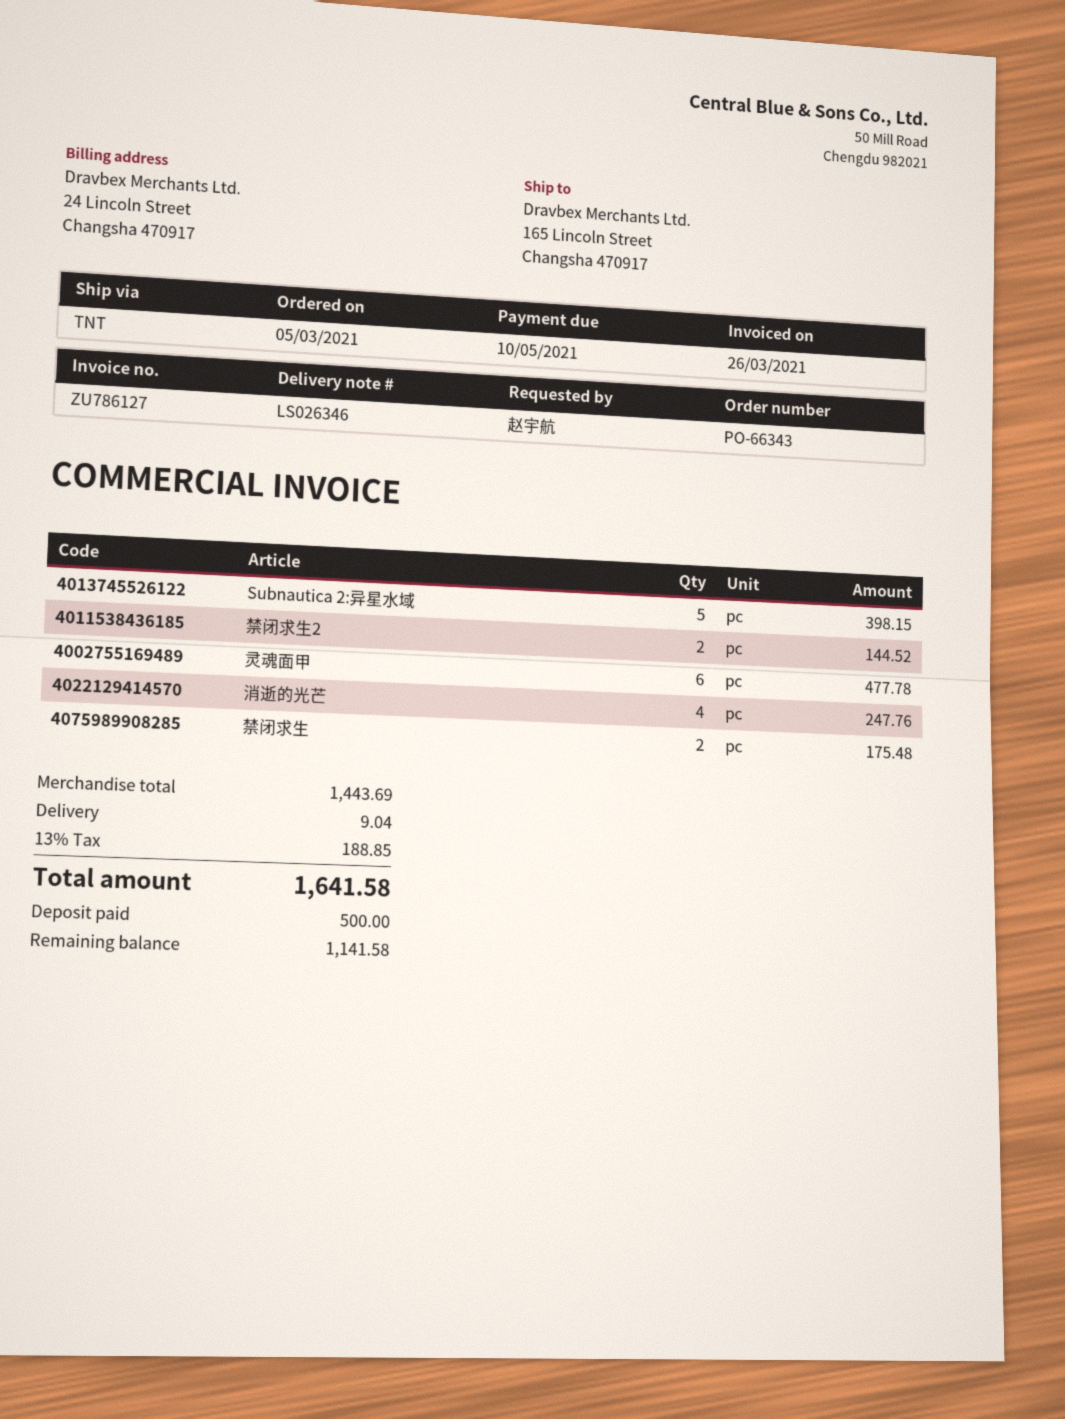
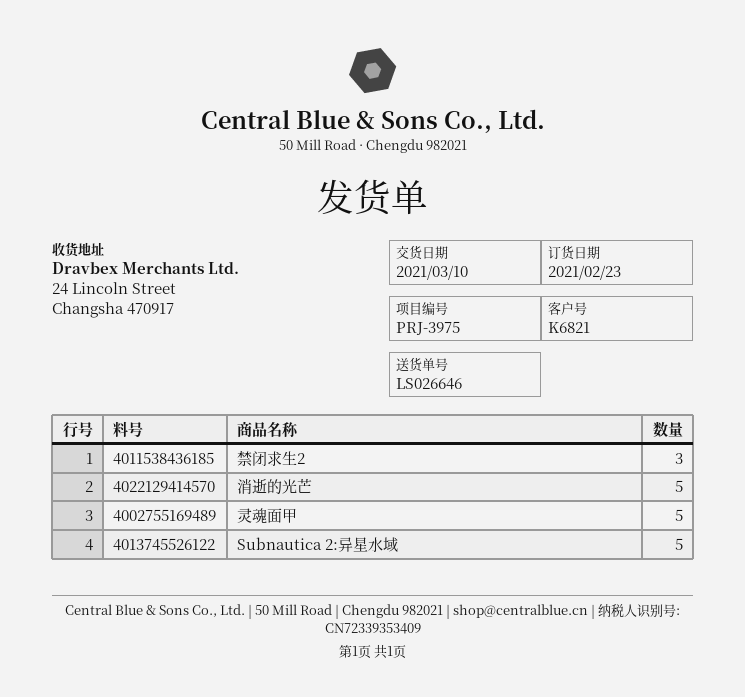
order date: 2021-03-05 -> 2021-02-23
delivery note number: LS026346 -> LS026646
ship to: 165 Lincoln Street, Changsha 470917 -> 24 Lincoln Street, Changsha 470917
禁闭求生2: 2 -> 3
灵魂面甲: 6 -> 5
消逝的光芒: 4 -> 5
禁闭求生: 2 -> none

